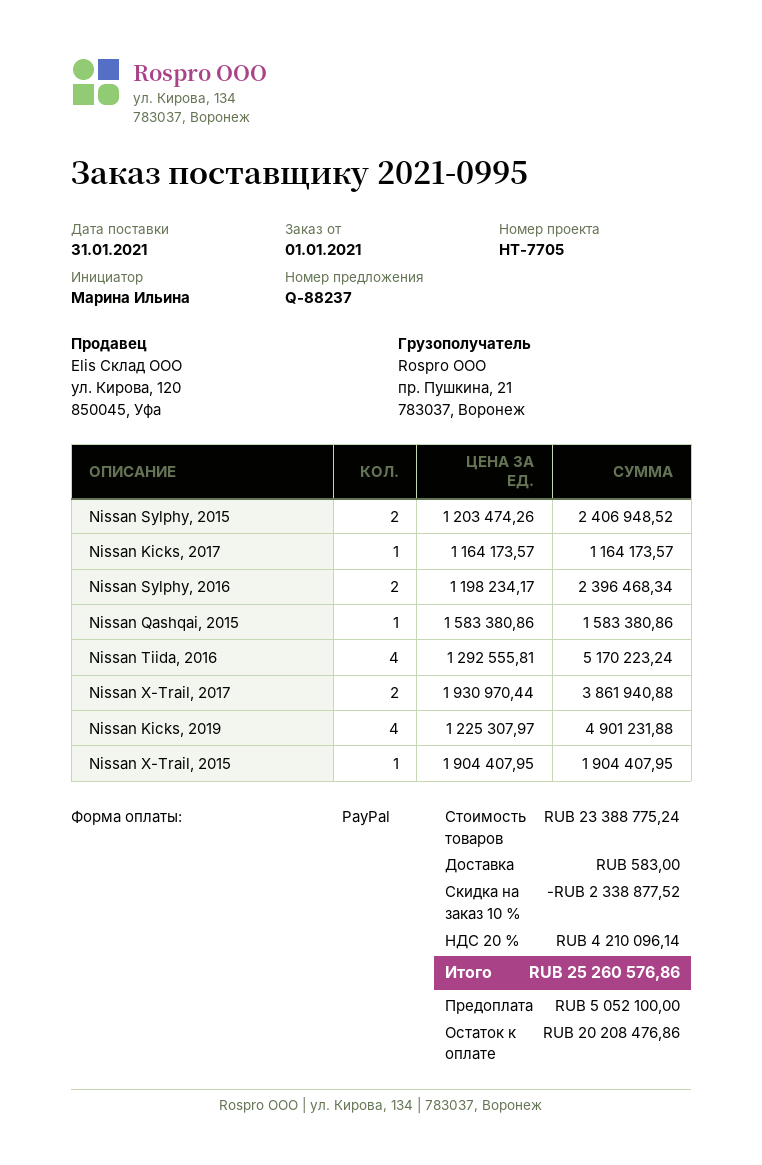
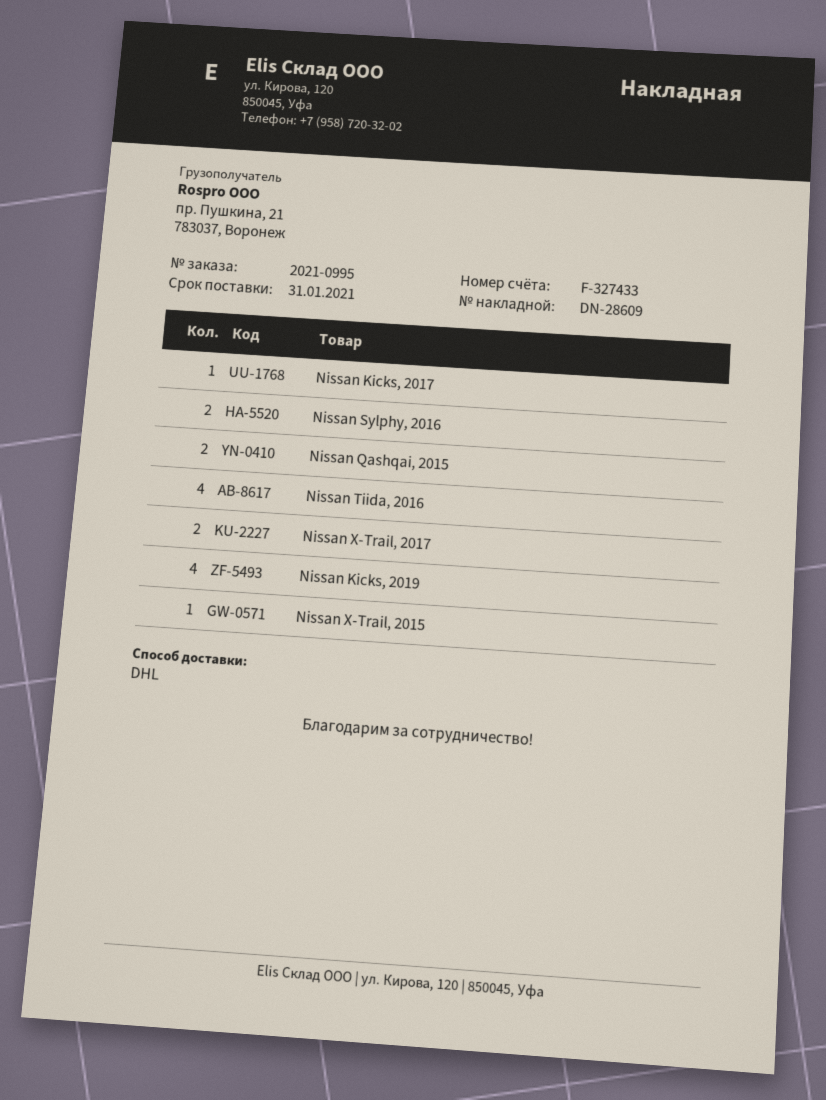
Nissan Sylphy, 2015: 2 -> none
Nissan Qashqai, 2015: 1 -> 2

